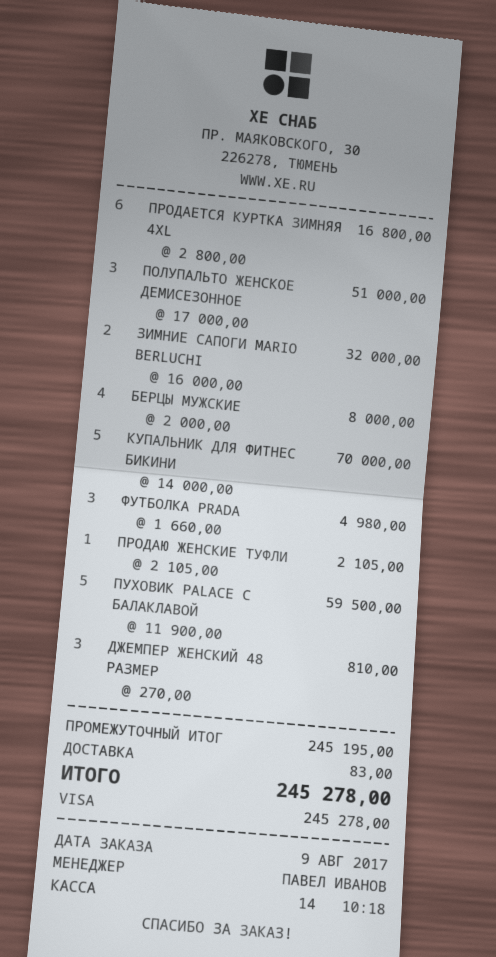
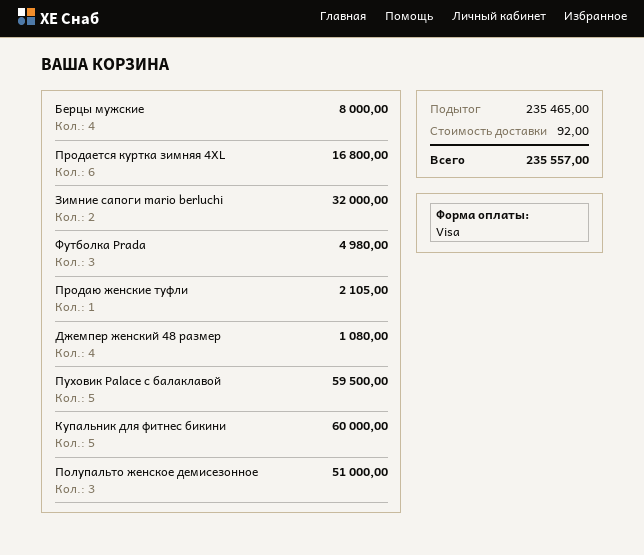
КУПАЛЬНИК ДЛЯ ФИТНЕС БИКИНИ: 5 for 70000.00 -> 5 for 60000.00
ДЖЕМПЕР ЖЕНСКИЙ 48 РАЗМЕР: 3 for 810.00 -> 4 for 1080.00
subtotal: 245195.00 -> 235465.00
shipping: 83.00 -> 92.00
total: 245278.00 -> 235557.00

